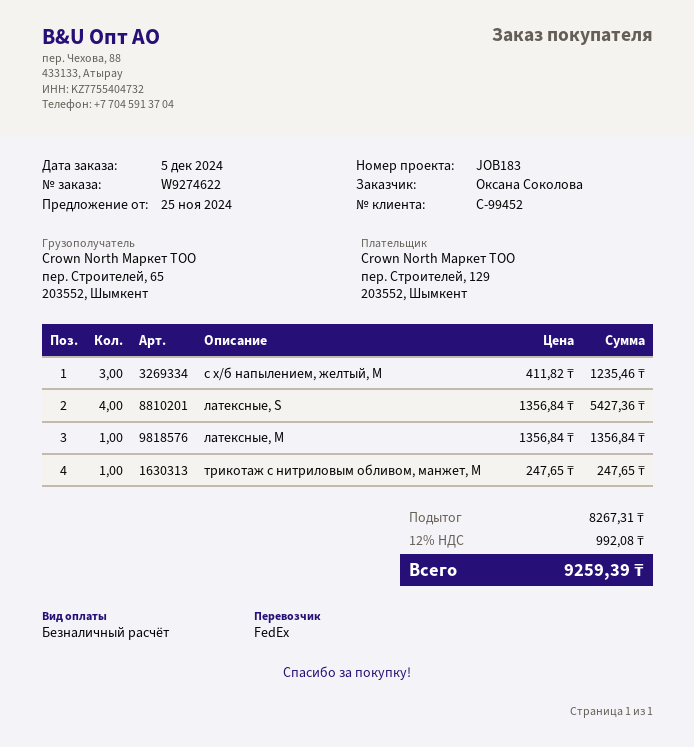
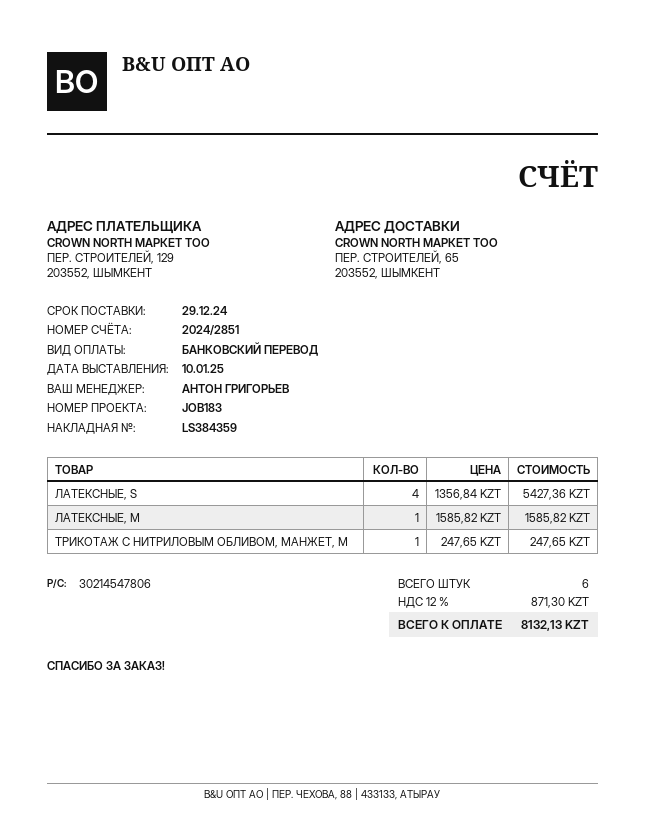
с х/б напылением, желтый, M: 3 x 411.82 = 1235.46 -> none
латексные, M: 1 x 1356.84 = 1356.84 -> 1 x 1585.82 = 1585.82
tax: 12% = 992.08 -> 12% = 871.30
total: 9259.39 -> 8132.13

